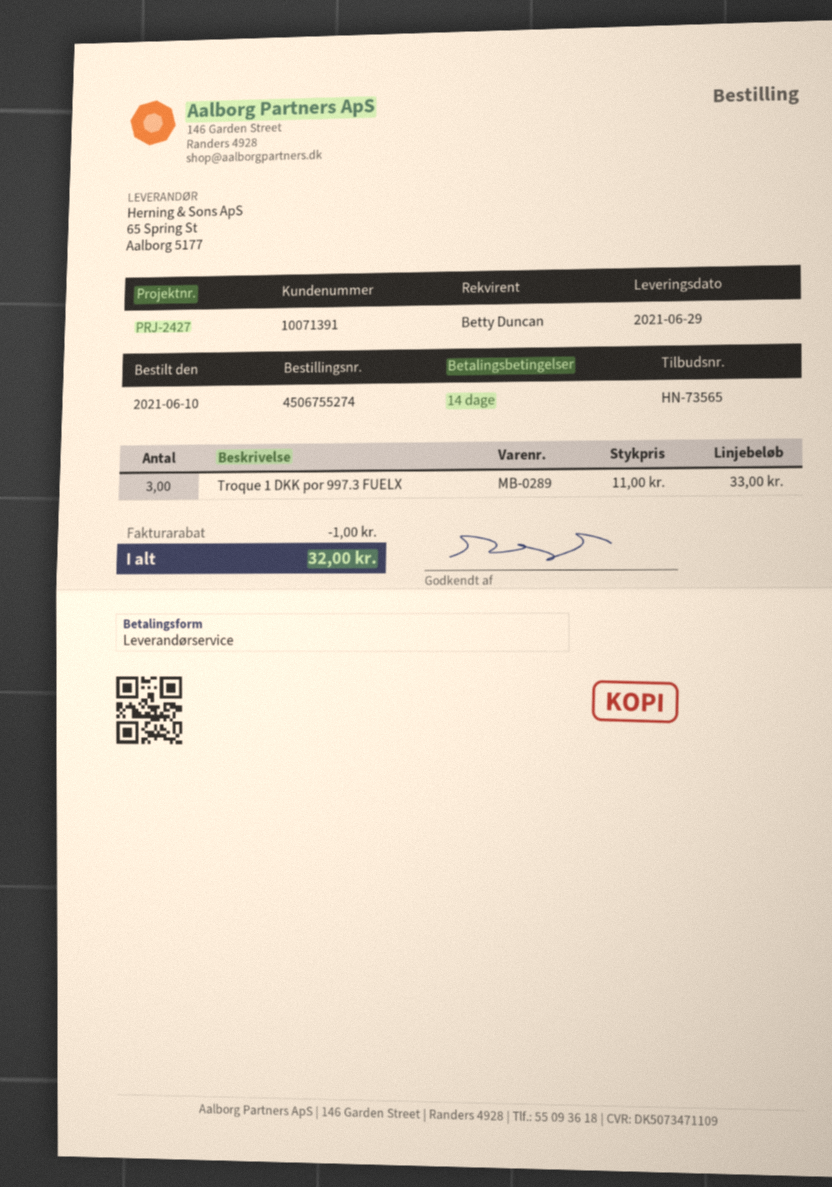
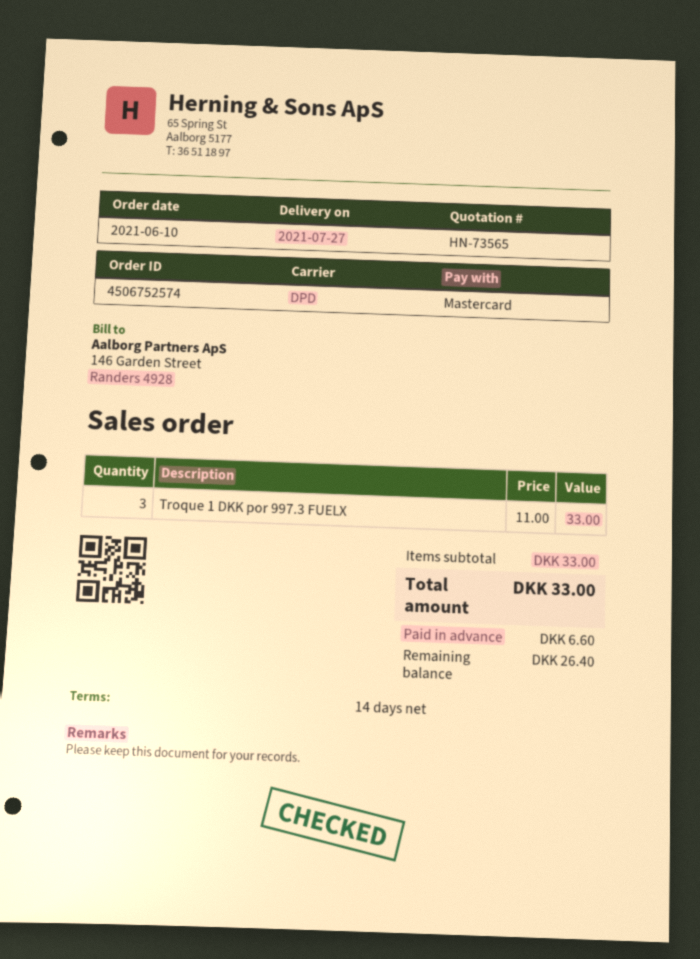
order number: 4506755274 -> 4506752574
delivery date: 2021-06-29 -> 2021-07-27
payment method: direct debit -> Mastercard
discount: 1.00 -> none
total: 32.00 -> 33.00

